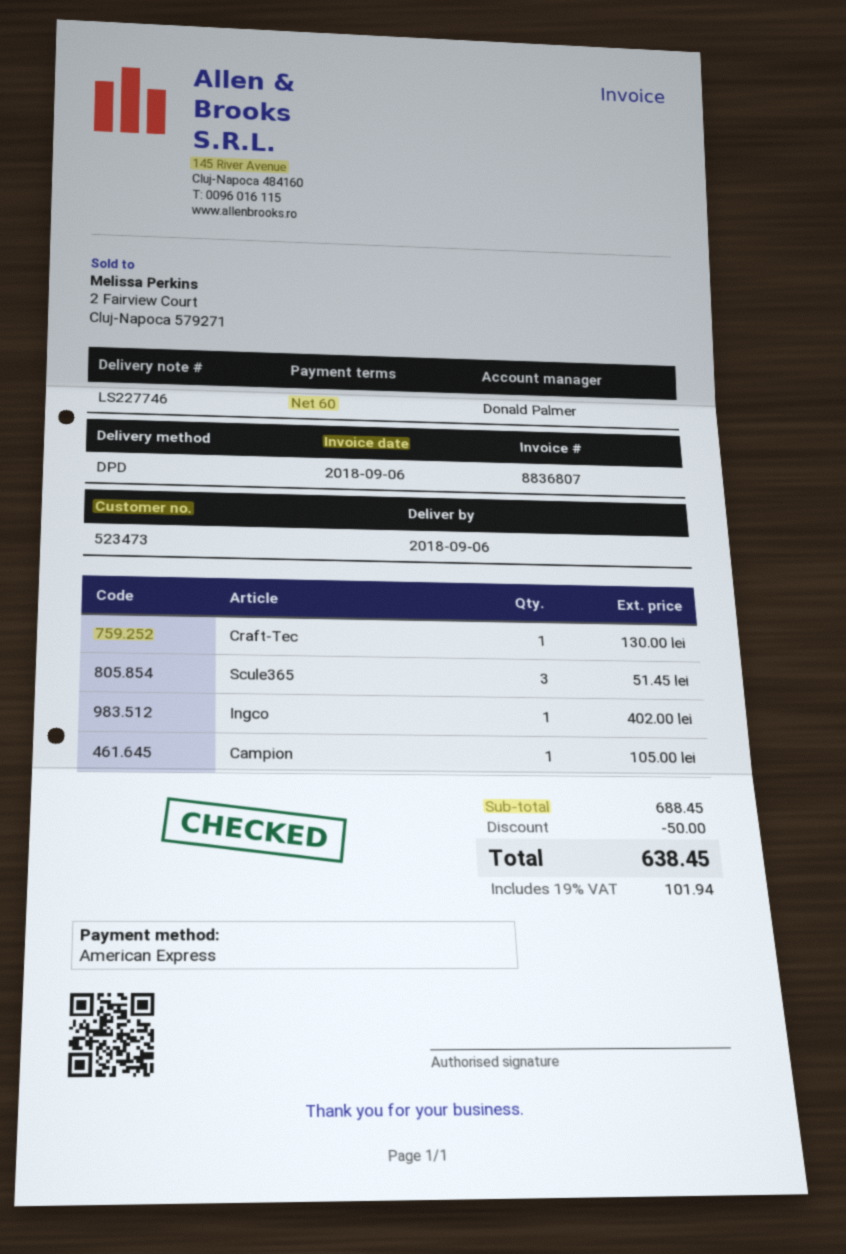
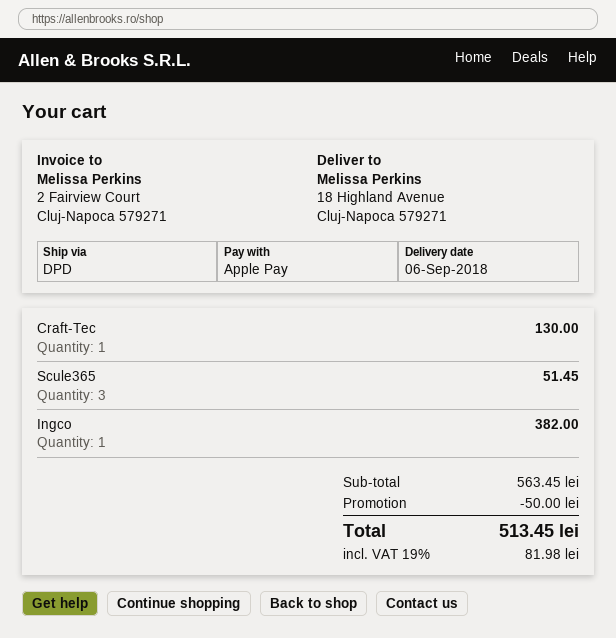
payment method: American Express -> Apple Pay
Ingco: 1 for 402.00 -> 1 for 382.00
Campion: 1 for 105.00 -> none
subtotal: 688.45 -> 563.45
tax: 19% = 101.94 -> 19% = 81.98
total: 638.45 -> 513.45

